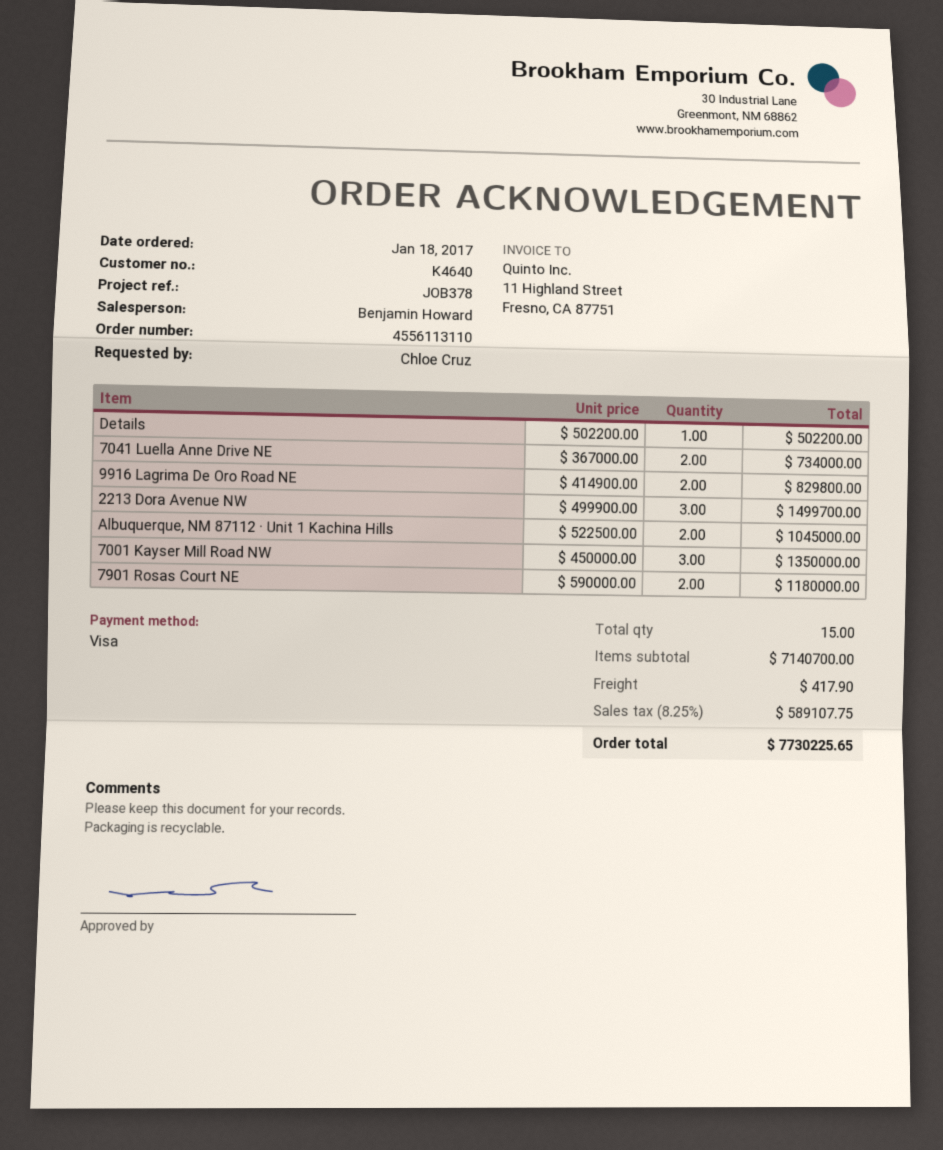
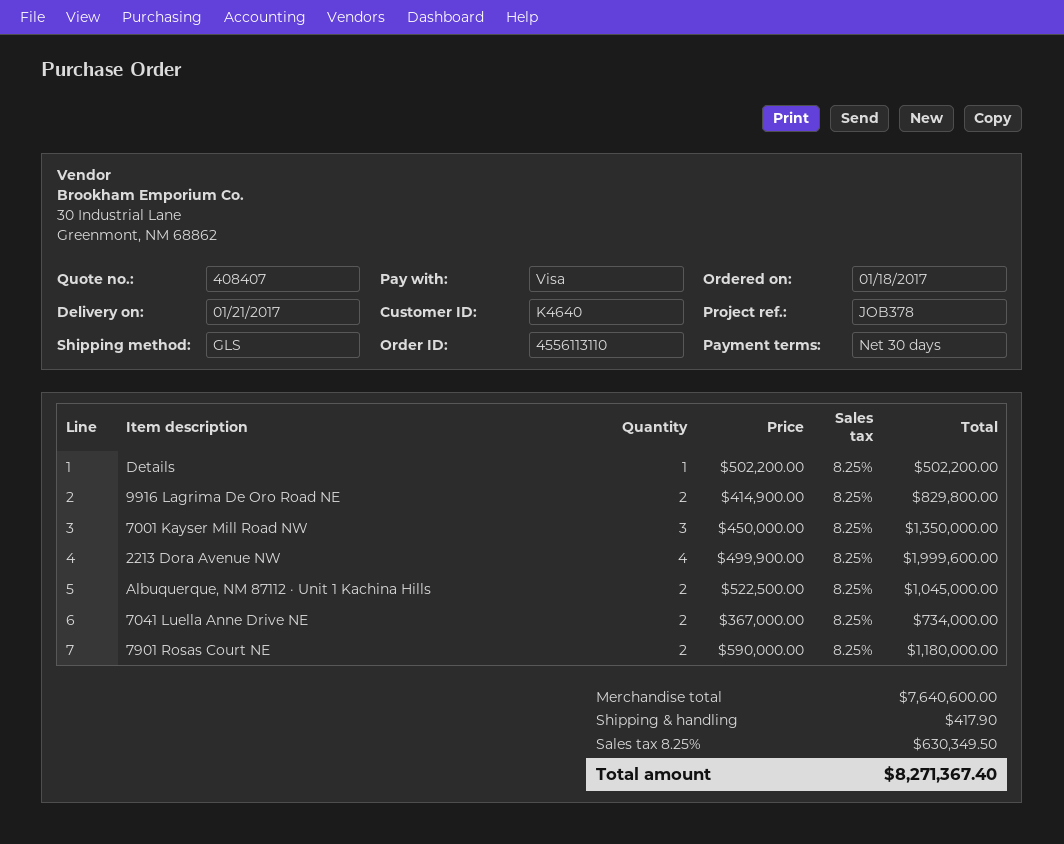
2213 Dora Avenue NW: 3 x 499900.00 = 1499700.00 -> 4 x 499900.00 = 1999600.00
subtotal: 7140700.00 -> 7640600.00
tax: 8.25% = 589107.75 -> 8.25% = 630349.50
total: 7730225.65 -> 8271367.40

